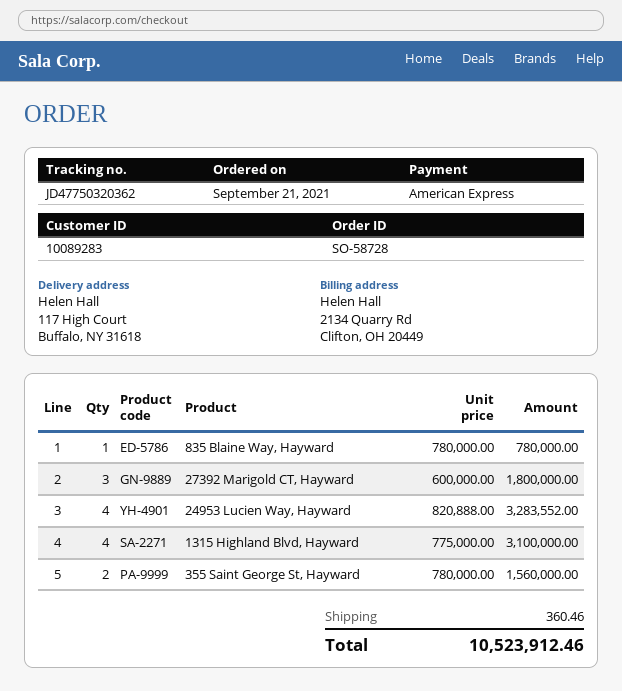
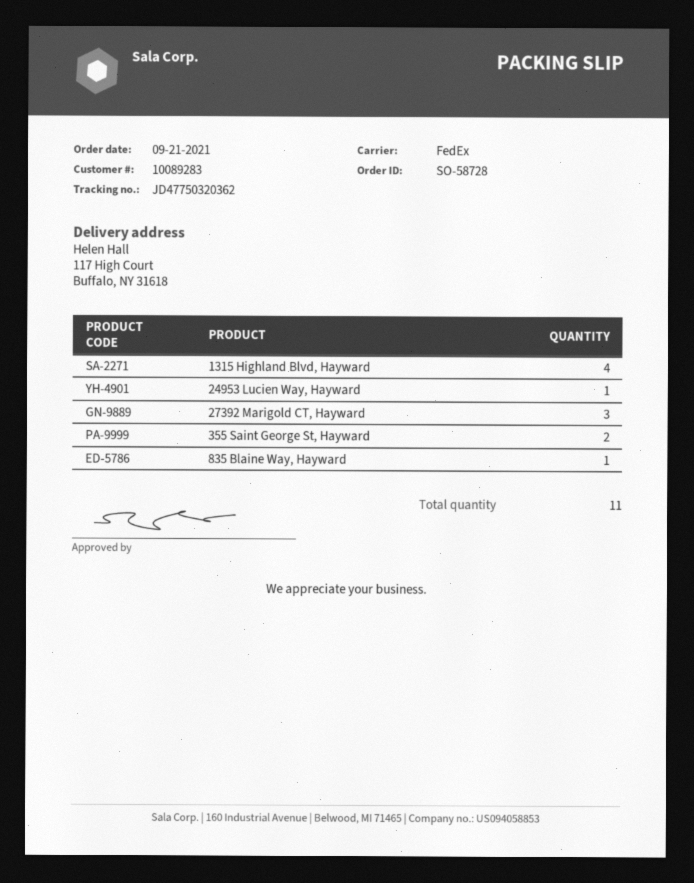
24953 Lucien Way, Hayward: 4 -> 1

